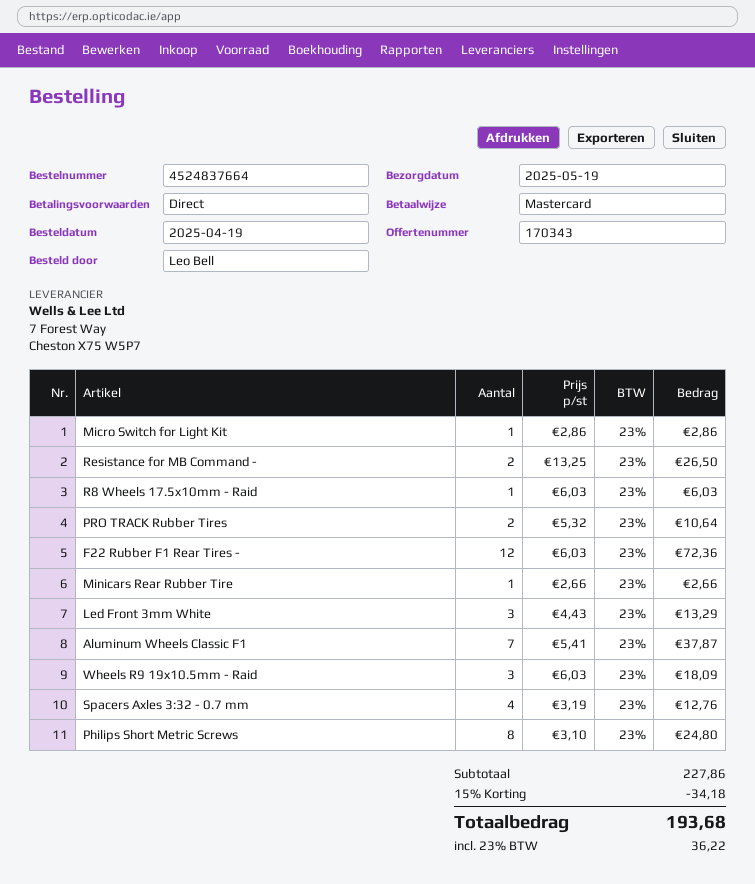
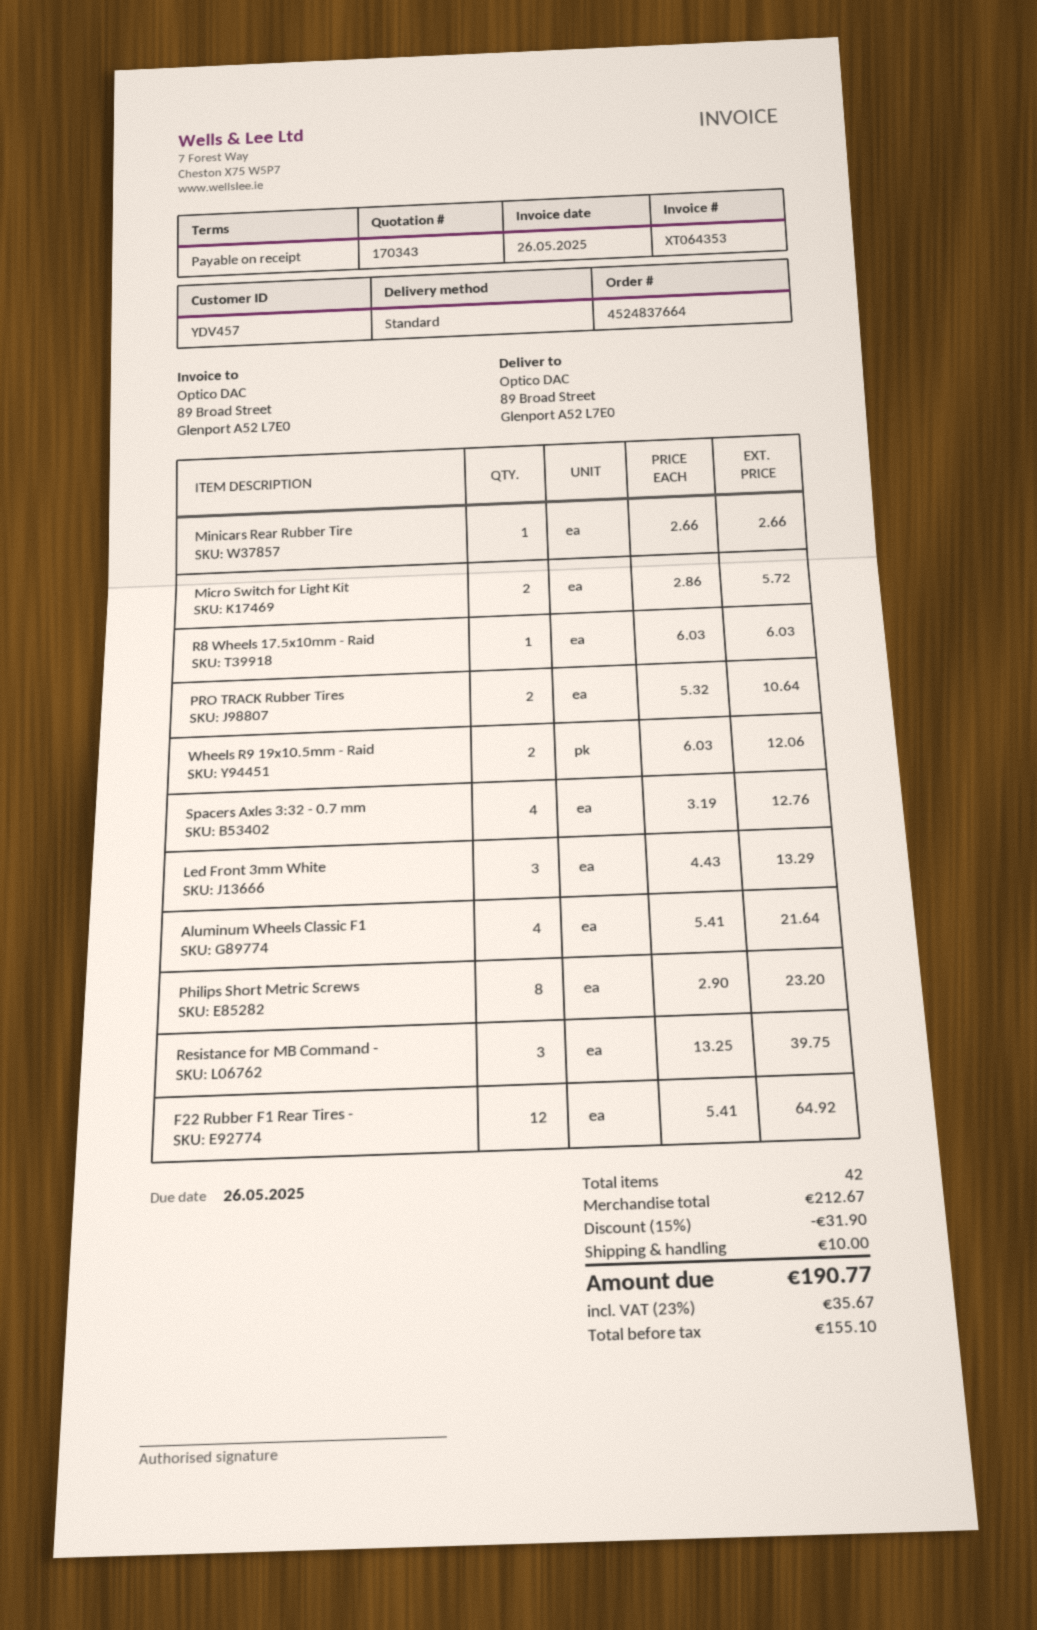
Micro Switch for Light Kit: 1 x 2.86 = 2.86 -> 2 x 2.86 = 5.72
Resistance for MB Command -: 2 x 13.25 = 26.50 -> 3 x 13.25 = 39.75
F22 Rubber F1 Rear Tires -: 12 x 6.03 = 72.36 -> 12 x 5.41 = 64.92
Aluminum Wheels Classic F1: 7 x 5.41 = 37.87 -> 4 x 5.41 = 21.64
Wheels R9 19x10.5mm - Raid: 3 x 6.03 = 18.09 -> 2 x 6.03 = 12.06
Philips Short Metric Screws: 8 x 3.10 = 24.80 -> 8 x 2.90 = 23.20
subtotal: 227.86 -> 212.67
discount: 15% = 34.18 -> 15% = 31.90
shipping: none -> 10.00
tax: 23% = 36.22 -> 23% = 35.67
total: 193.68 -> 190.77

